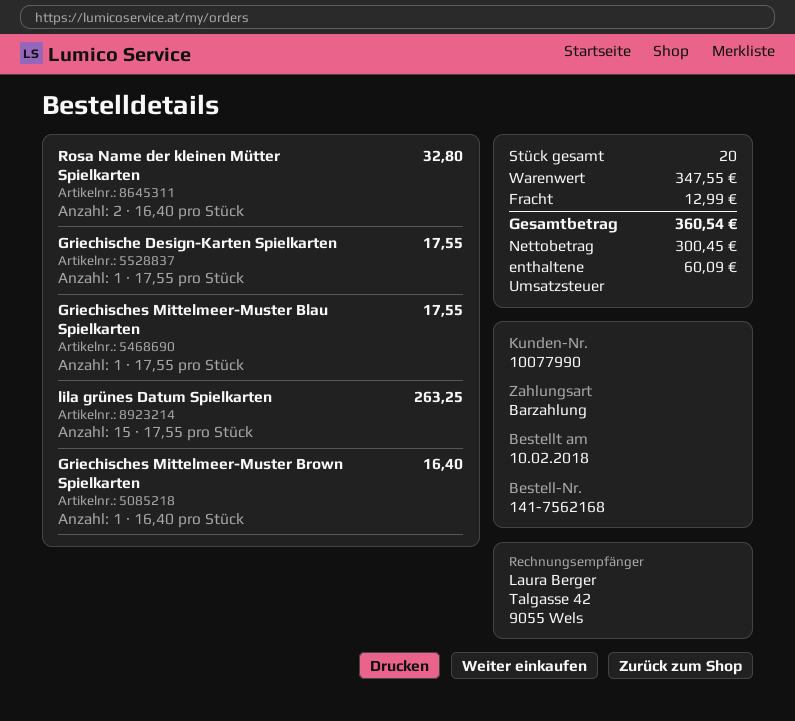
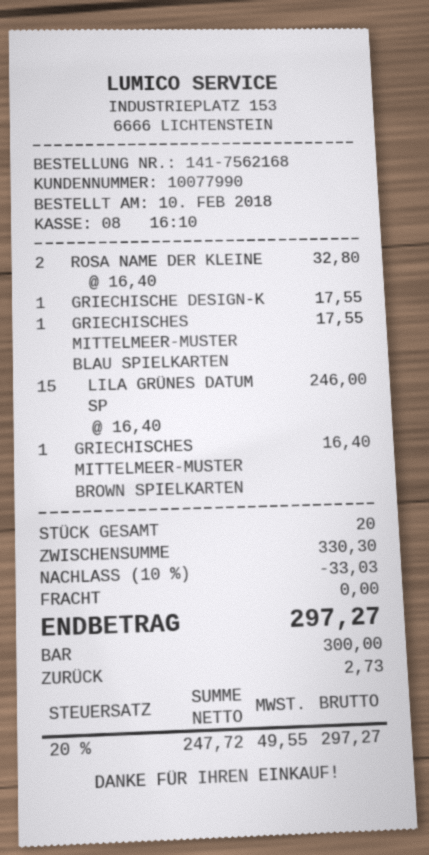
lila grünes Datum Spielkarten: 15 x 17.55 = 263.25 -> 15 x 16.40 = 246.00
subtotal: 347.55 -> 330.30
discount: none -> 10% = 33.03
shipping: 12.99 -> 0.00
net: 300.45 -> 247.72
tax: 60.09 -> 49.55
total: 360.54 -> 297.27

